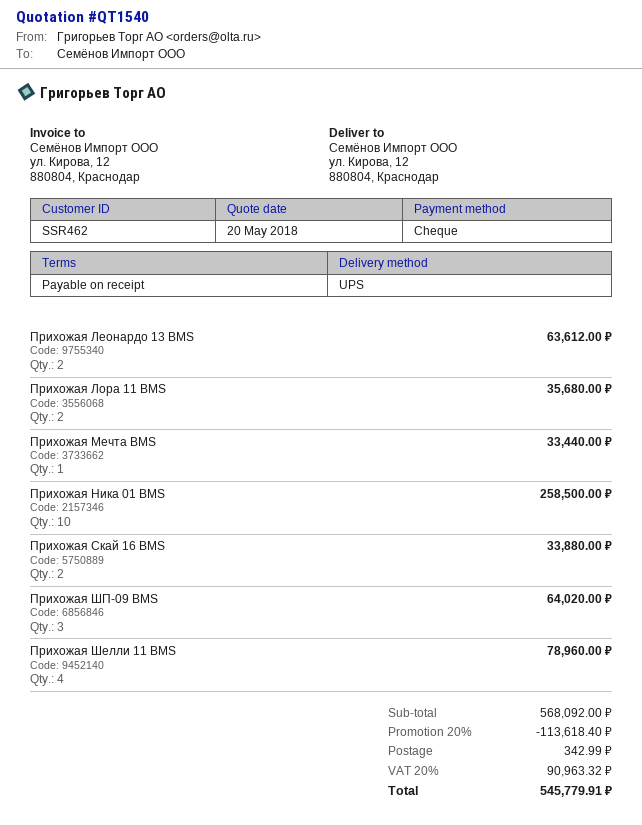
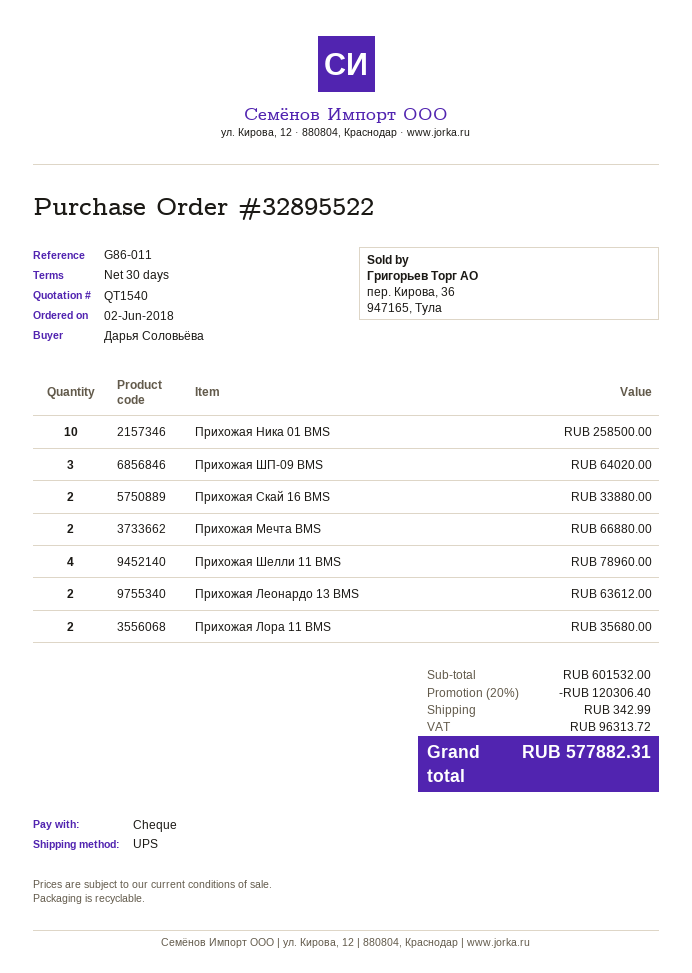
payment terms: on receipt -> 30 days
Прихожая Мечта BMS: 1 for 33440.00 -> 2 for 66880.00
subtotal: 568092.00 -> 601532.00
discount: 20% = 113618.40 -> 20% = 120306.40
tax: 90963.32 -> 96313.72
total: 545779.91 -> 577882.31

